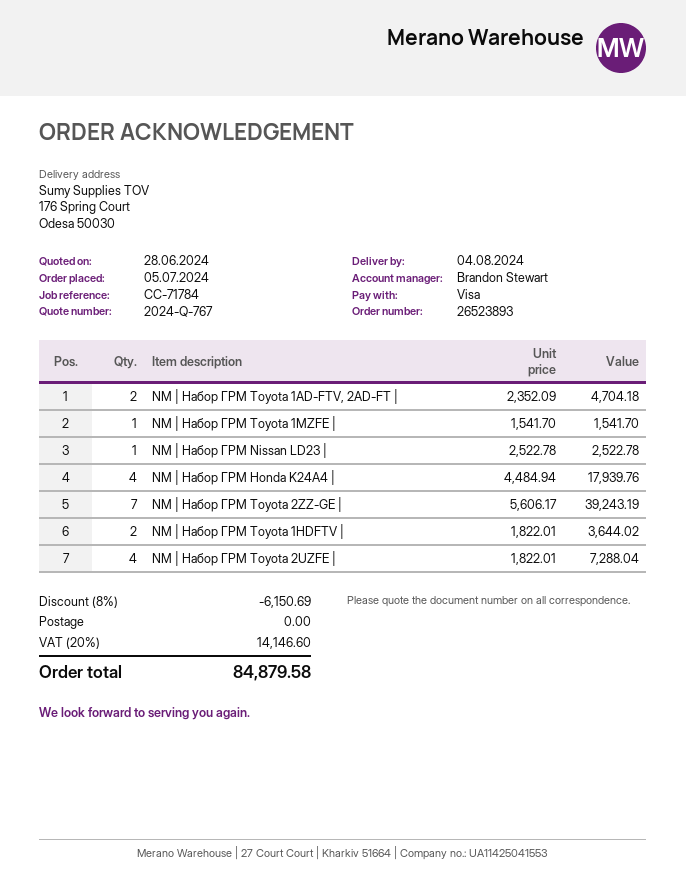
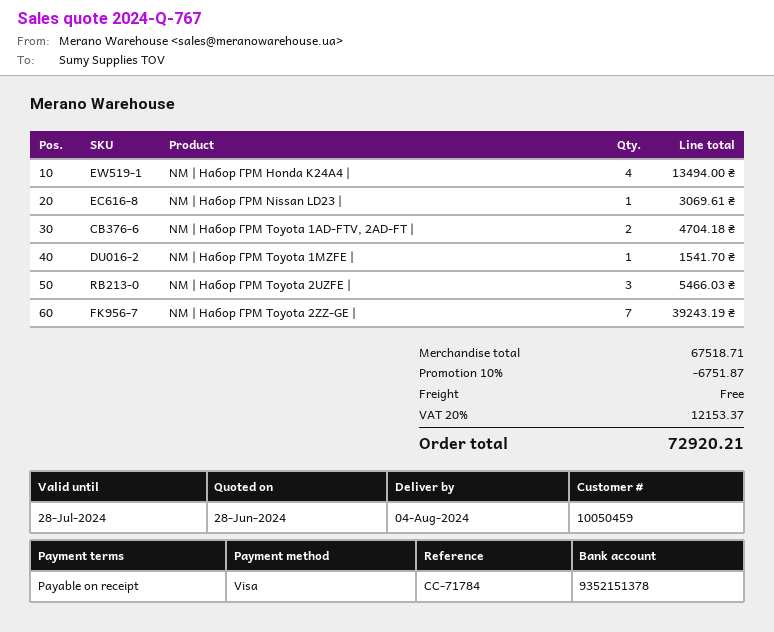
NM | Набор ГРМ Nissan LD23 |: 1 for 2522.78 -> 1 for 3069.61
NM | Набор ГРМ Honda K24A4 |: 4 for 17939.76 -> 4 for 13494.00
NM | Набор ГРМ Toyota 1HDFTV |: 2 for 3644.02 -> none
NM | Набор ГРМ Toyota 2UZFE |: 4 for 7288.04 -> 3 for 5466.03
discount: 8% = 6150.69 -> 10% = 6751.87
tax: 20% = 14146.60 -> 20% = 12153.37
total: 84879.58 -> 72920.21

